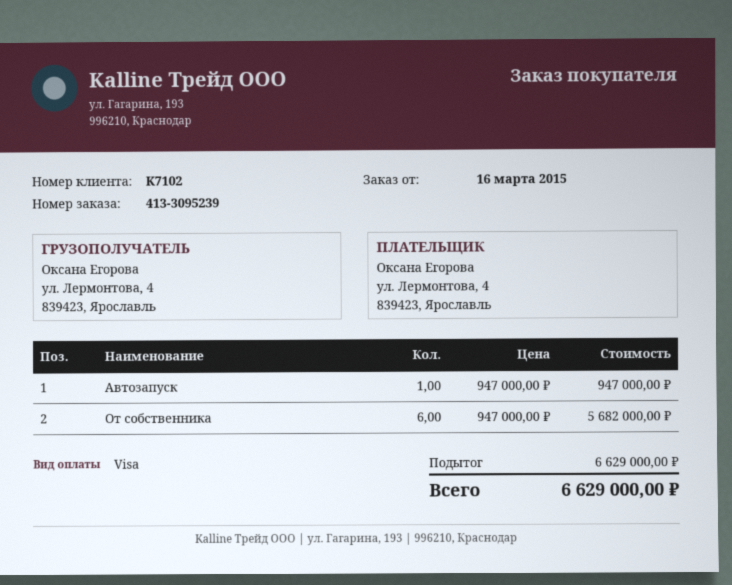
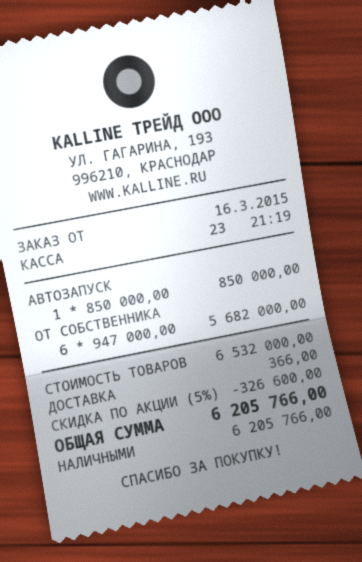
payment method: Visa -> cash
Автозапуск: 1 x 947000.00 = 947000.00 -> 1 x 850000.00 = 850000.00
subtotal: 6629000.00 -> 6532000.00
discount: none -> 5% = 326600.00
shipping: none -> 366.00
total: 6629000.00 -> 6205766.00

